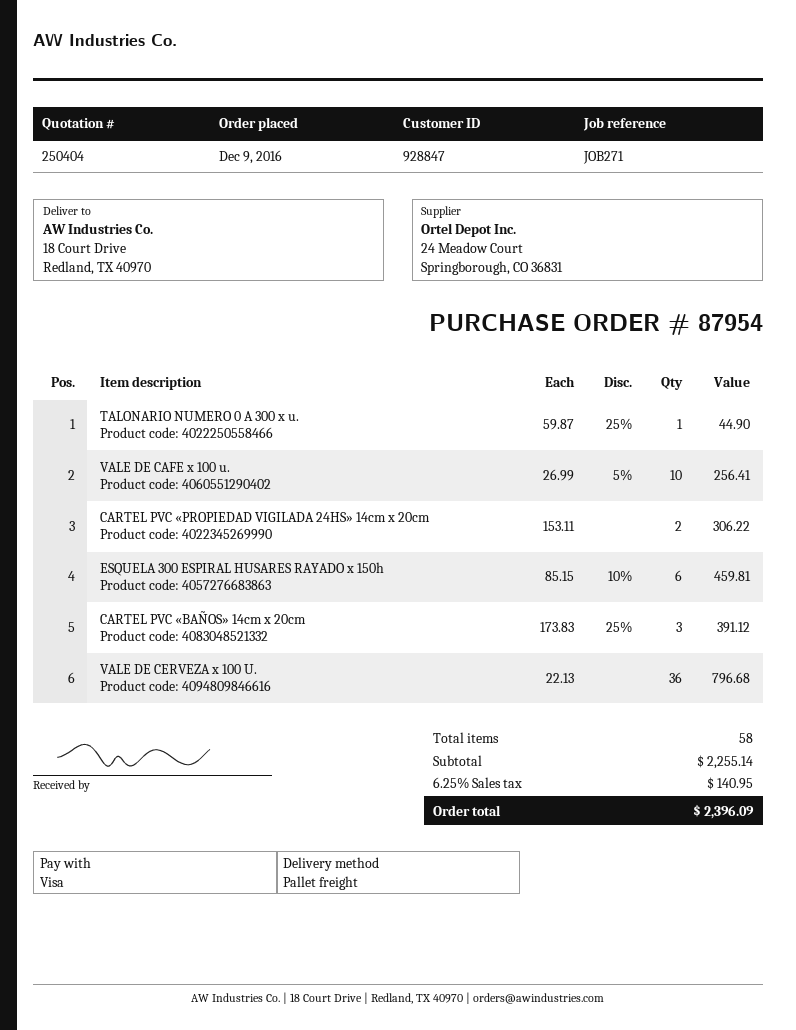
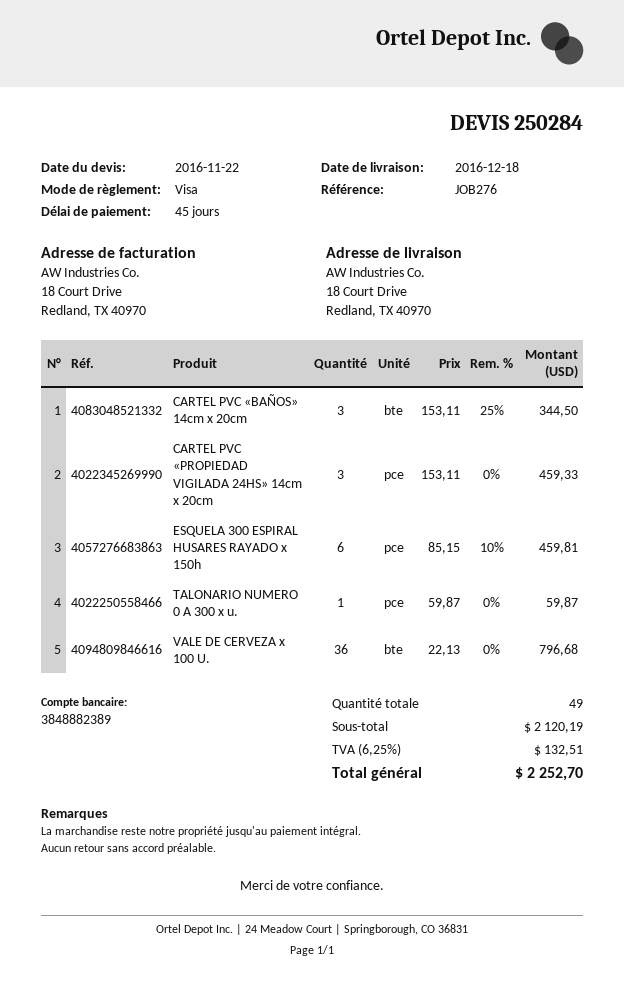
quote number: 250404 -> 250284
reference: JOB271 -> JOB276
TALONARIO NUMERO 0 A 300 x u.: 1 x 59.87 - 25% = 44.90 -> 1 x 59.87 = 59.87
VALE DE CAFE x 100 u.: 10 x 26.99 - 5% = 256.41 -> none
CARTEL PVC «PROPIEDAD VIGILADA 24HS» 14cm x 20cm: 2 x 153.11 = 306.22 -> 3 x 153.11 = 459.33
CARTEL PVC «BAÑOS» 14cm x 20cm: 3 x 173.83 - 25% = 391.12 -> 3 x 153.11 - 25% = 344.50
total quantity: 58 -> 49
subtotal: 2255.14 -> 2120.19
tax: 6.25% = 140.95 -> 6.25% = 132.51
total: 2396.09 -> 2252.70

